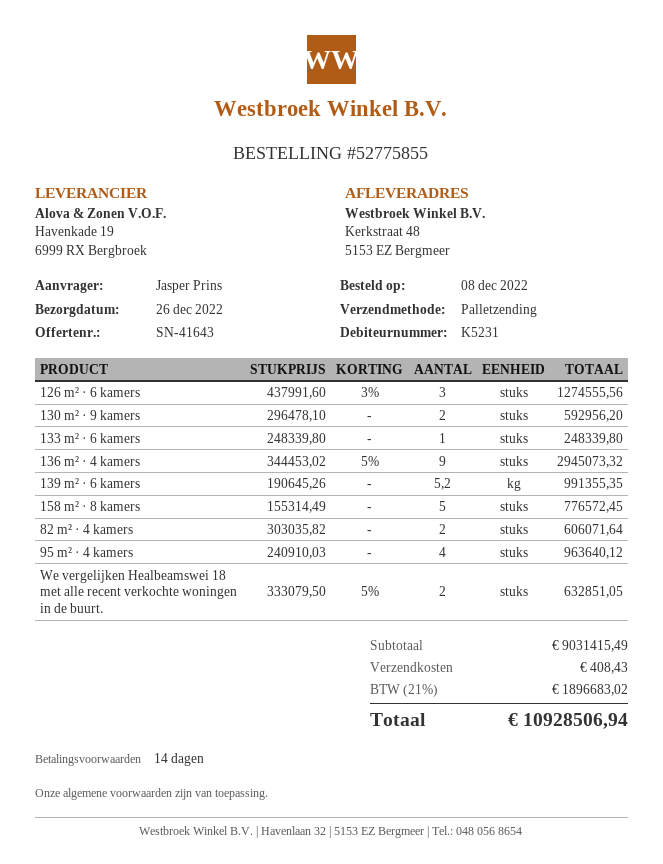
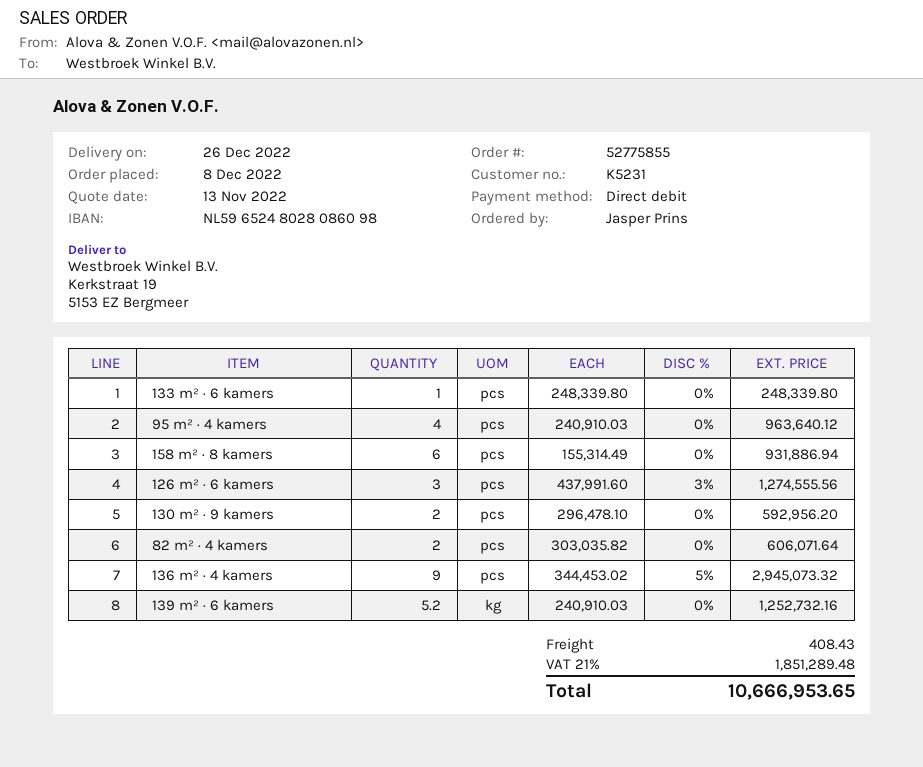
ship to: Kerkstraat 48, 5153 EZ Bergmeer -> Kerkstraat 19, 5153 EZ Bergmeer
139 m² · 6 kamers: 5.2 x 190645.26 = 991355.35 -> 5.2 x 240910.03 = 1252732.16
158 m² · 8 kamers: 5 x 155314.49 = 776572.45 -> 6 x 155314.49 = 931886.94
We vergelijken Healbeamswei 18 met alle recent verkochte woningen in de buurt.: 2 x 333079.50 - 5% = 632851.05 -> none
tax: 21% = 1896683.02 -> 21% = 1851289.48
total: 10928506.94 -> 10666953.65

